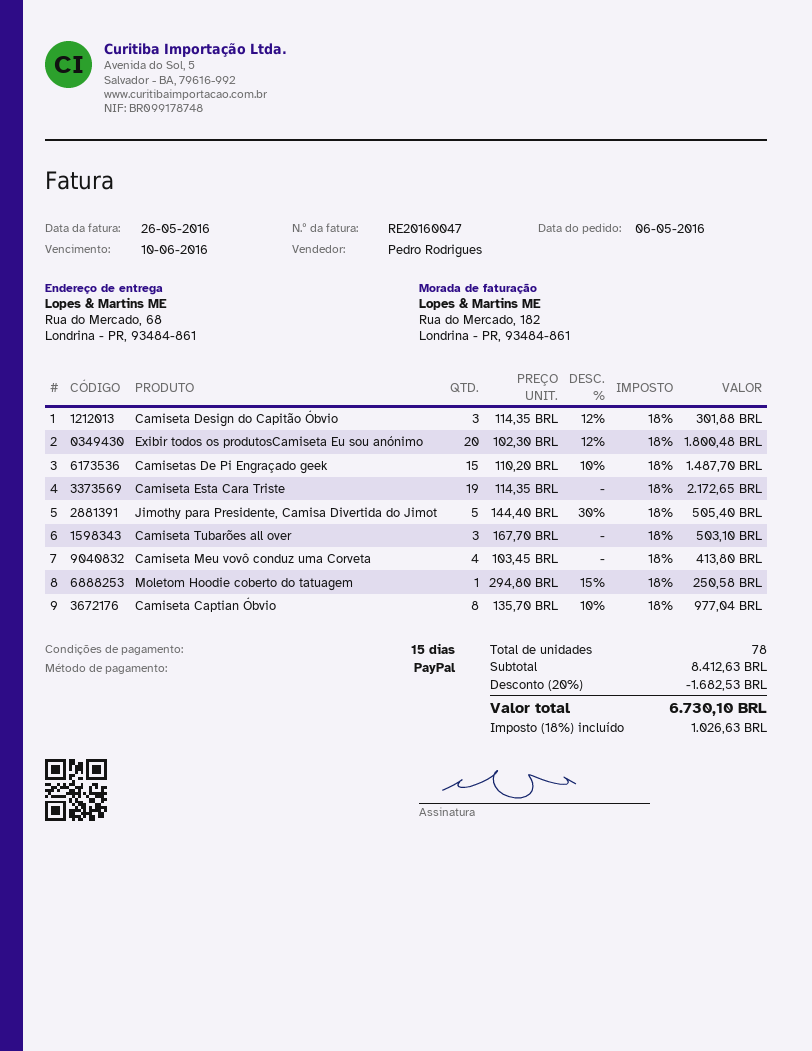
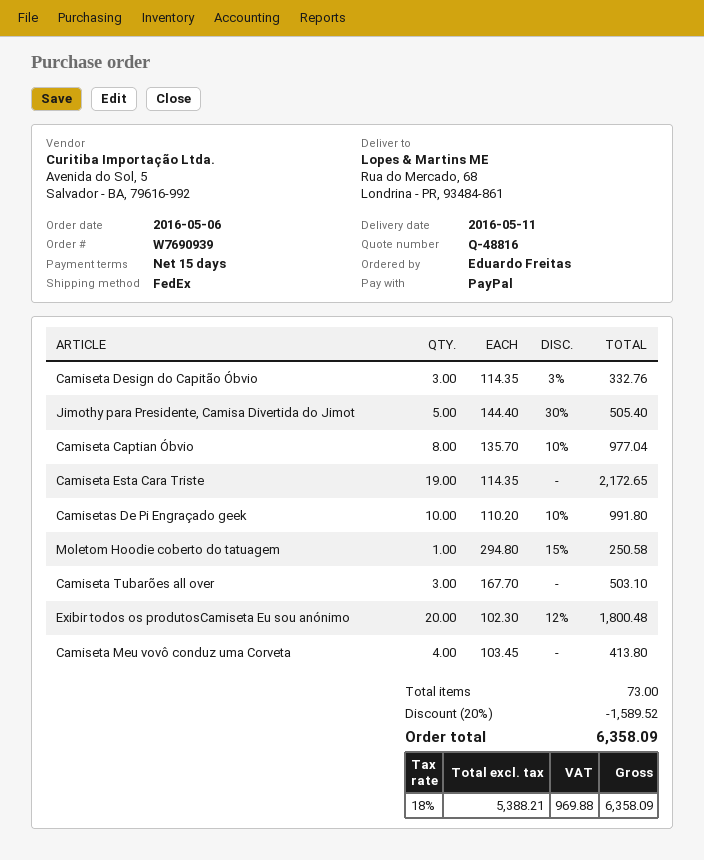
Camiseta Design do Capitão Óbvio: 3 x 114.35 - 12% = 301.88 -> 3 x 114.35 - 3% = 332.76
Camisetas De Pi Engraçado geek: 15 x 110.20 - 10% = 1487.70 -> 10 x 110.20 - 10% = 991.80
total quantity: 78 -> 73
discount: 20% = 1682.53 -> 20% = 1589.52
tax: 18% = 1026.63 -> 18% = 969.88
total: 6730.10 -> 6358.09

